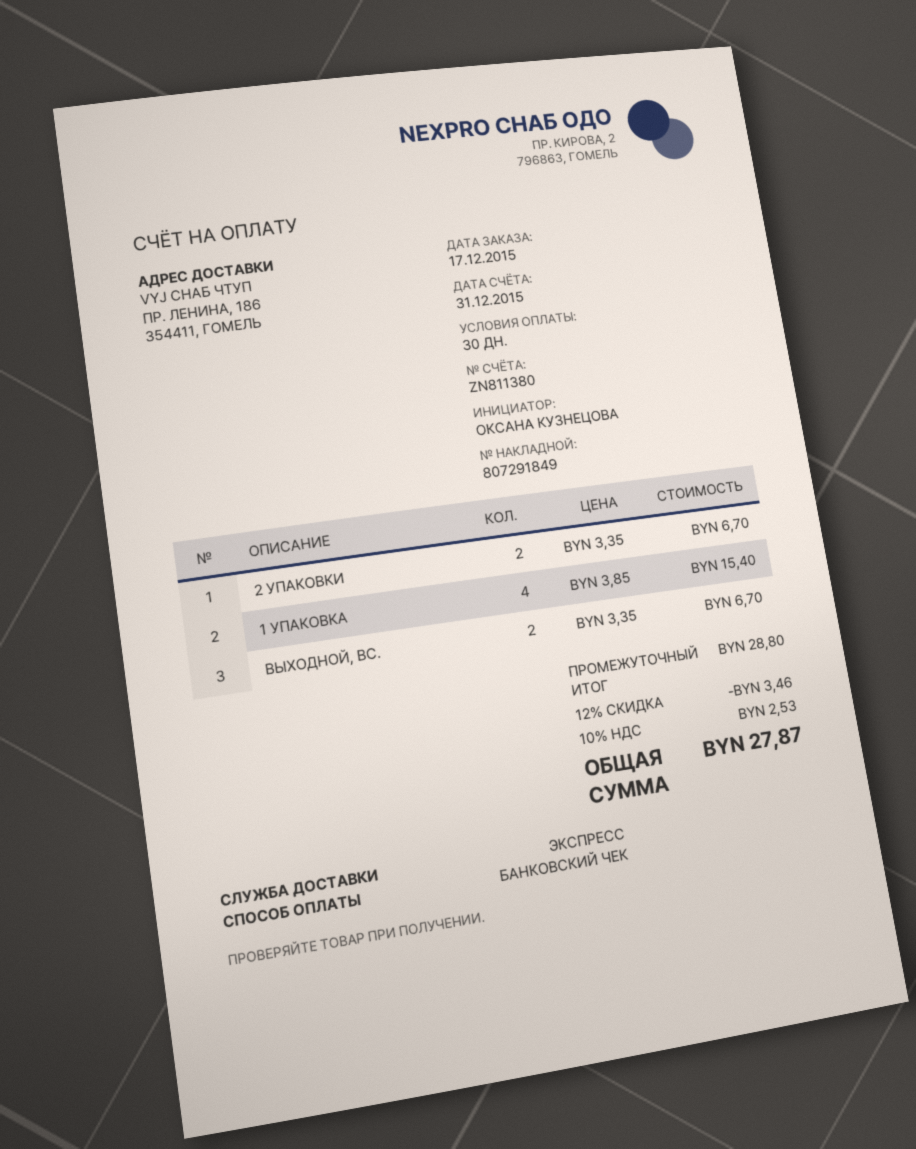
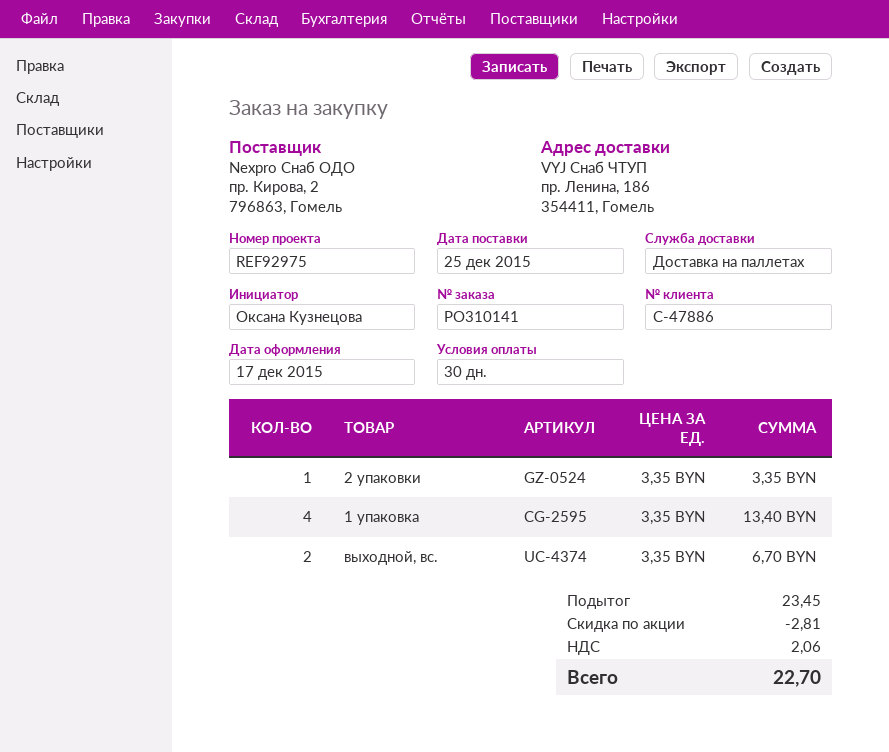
shipping method: express -> pallet freight
2 УПАКОВКИ: 2 x 3.35 = 6.70 -> 1 x 3.35 = 3.35
1 УПАКОВКА: 4 x 3.85 = 15.40 -> 4 x 3.35 = 13.40
subtotal: 28.80 -> 23.45
discount: 3.46 -> 2.81
tax: 2.53 -> 2.06
total: 27.87 -> 22.70

